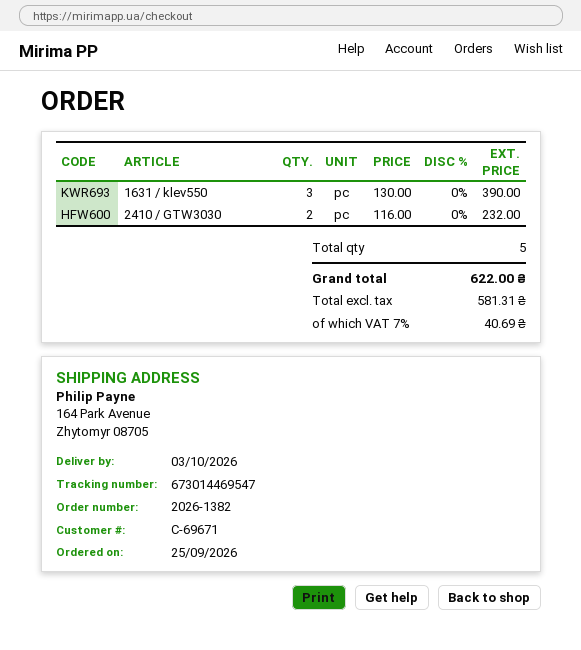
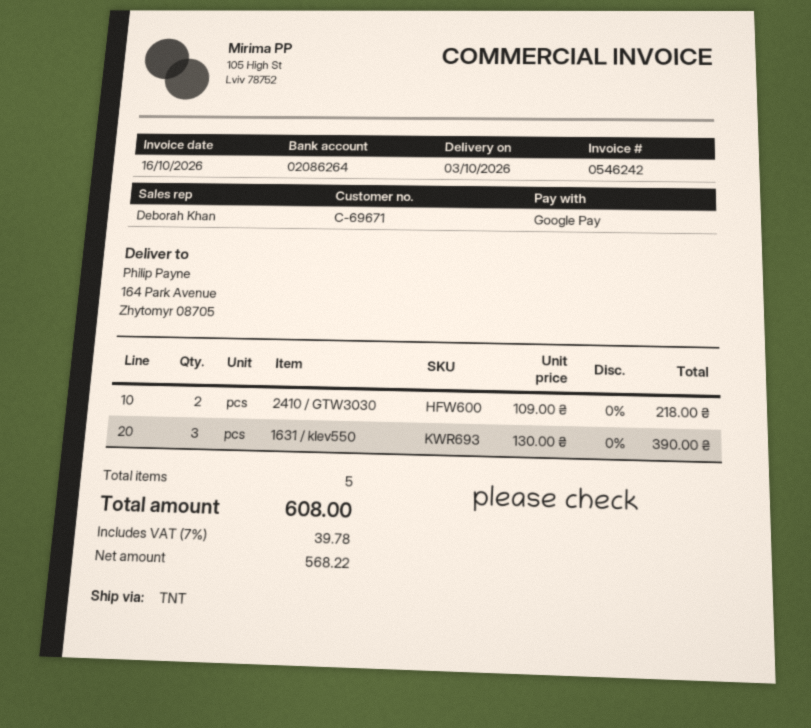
2410 / GTW3030: 2 x 116.00 = 232.00 -> 2 x 109.00 = 218.00
net: 581.31 -> 568.22
tax: 7% = 40.69 -> 7% = 39.78
total: 622.00 -> 608.00

